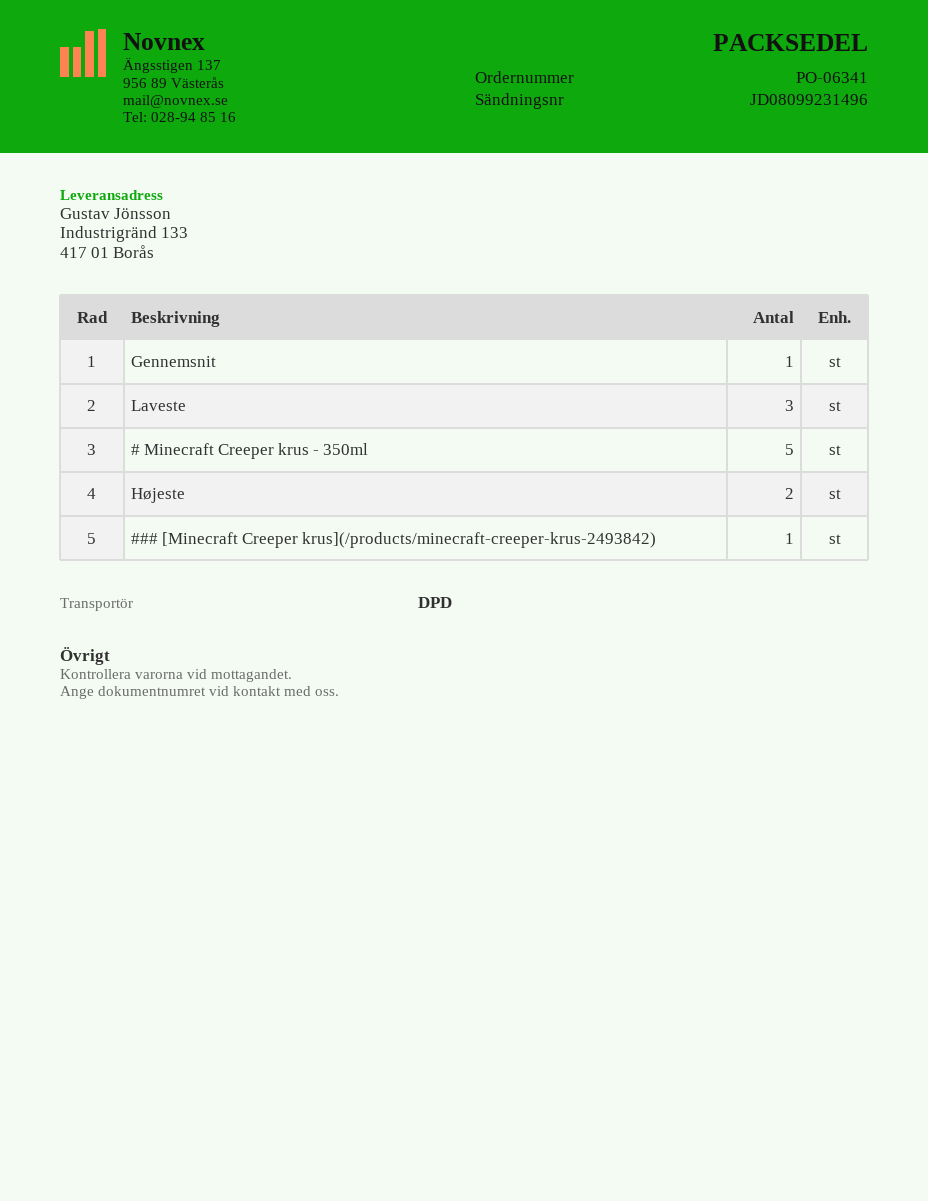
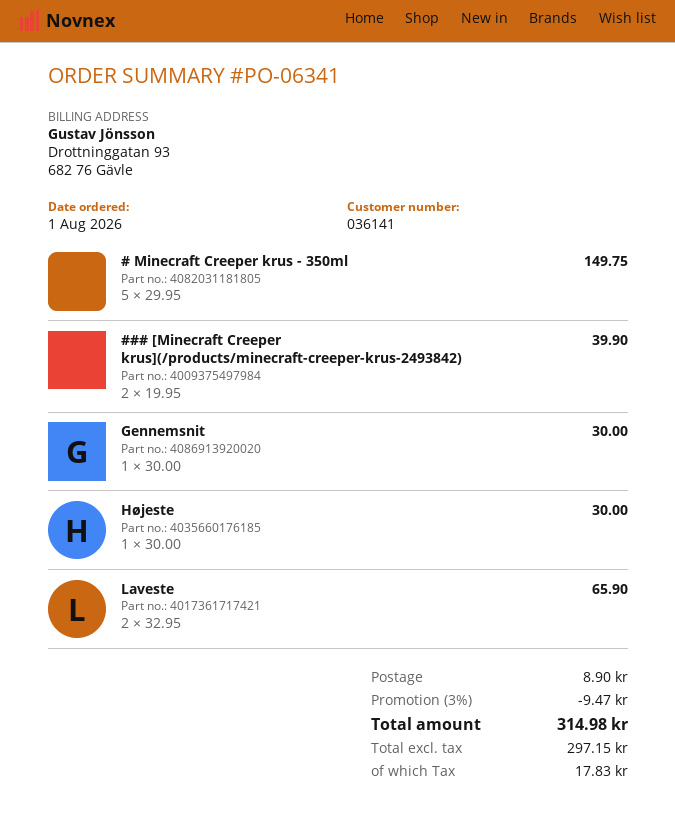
Laveste: 3 -> 2
Højeste: 2 -> 1
### [Minecraft Creeper krus](/products/minecraft-creeper-krus-2493842): 1 -> 2

